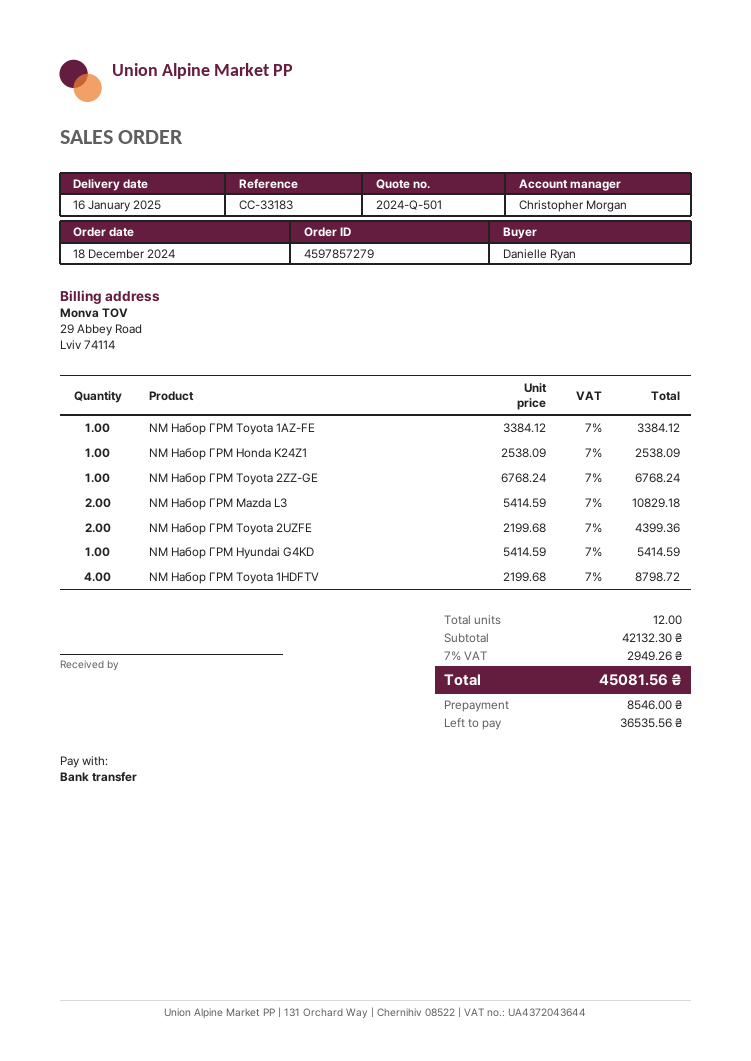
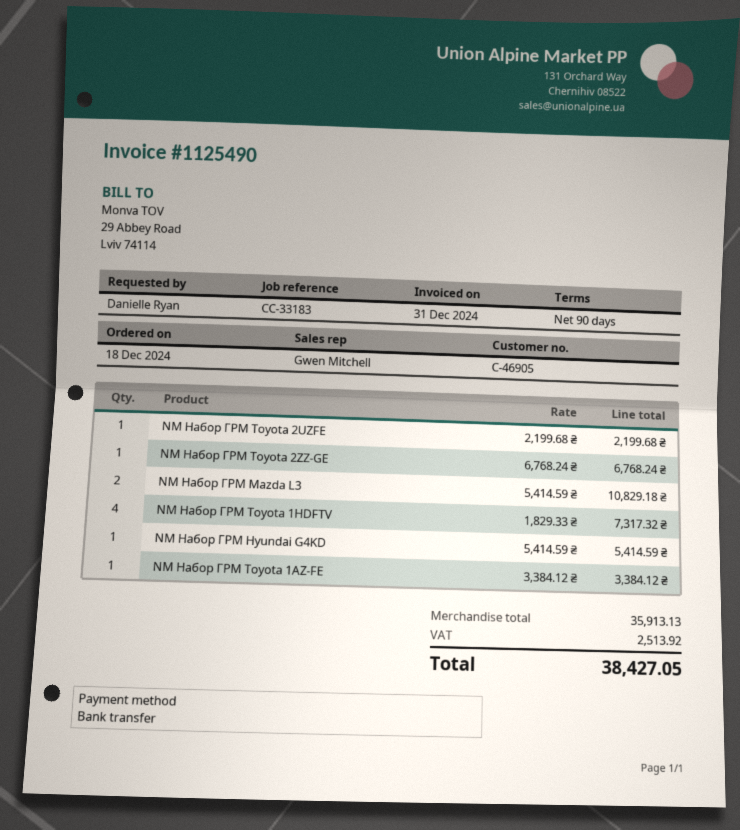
sales rep: Christopher Morgan -> Gwen Mitchell
NM Набор ГРМ Honda K24Z1: 1 x 2538.09 = 2538.09 -> none
NM Набор ГРМ Toyota 2UZFE: 2 x 2199.68 = 4399.36 -> 1 x 2199.68 = 2199.68
NM Набор ГРМ Toyota 1HDFTV: 4 x 2199.68 = 8798.72 -> 4 x 1829.33 = 7317.32
subtotal: 42132.30 -> 35913.13
tax: 2949.26 -> 2513.92
total: 45081.56 -> 38427.05

